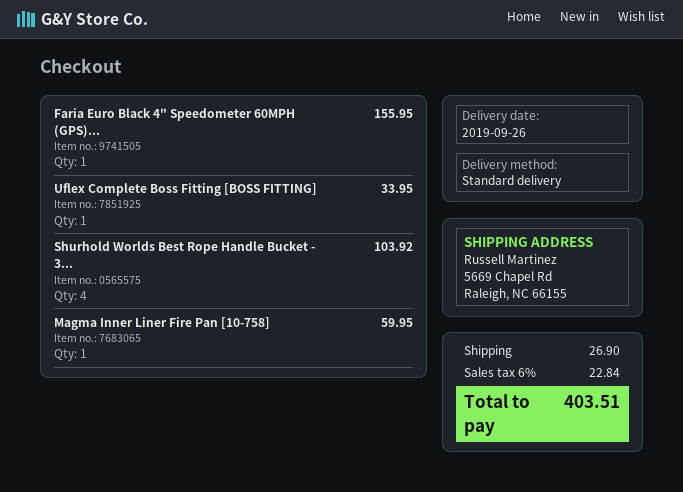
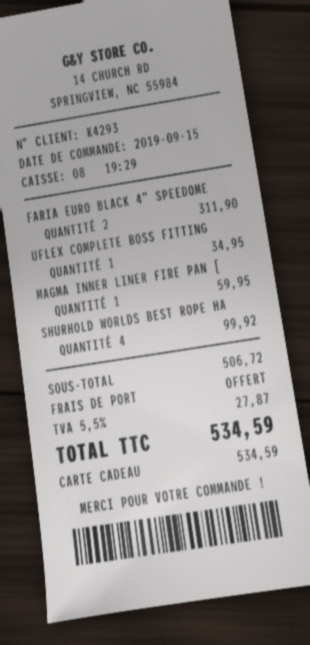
Faria Euro Black 4" Speedometer 60MPH (GPS)...: 1 for 155.95 -> 2 for 311.90
Uflex Complete Boss Fitting [BOSS FITTING]: 1 for 33.95 -> 1 for 34.95
Shurhold Worlds Best Rope Handle Bucket - 3...: 4 for 103.92 -> 4 for 99.92
shipping: 26.90 -> 0.00
tax: 6% = 22.84 -> 5.5% = 27.87
total: 403.51 -> 534.59

